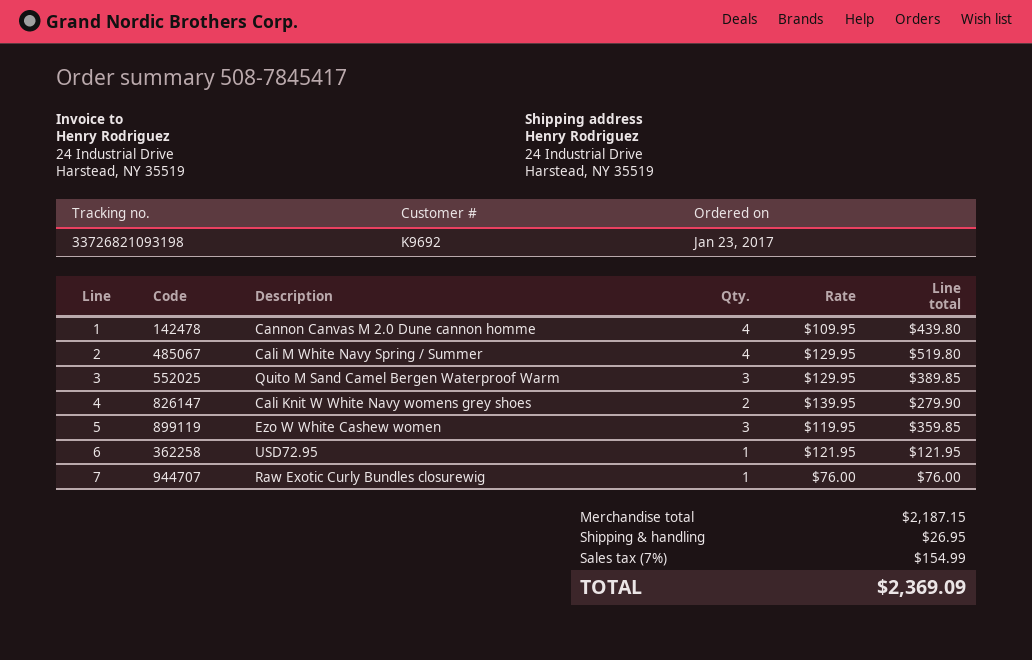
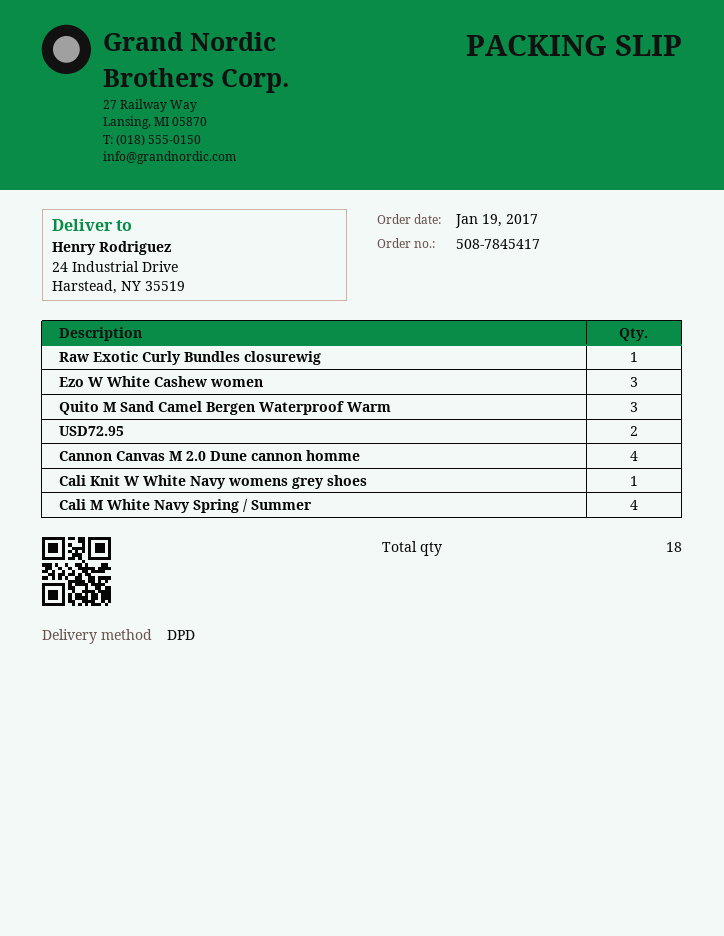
order date: 2017-01-23 -> 2017-01-19
Cali Knit W White Navy womens grey shoes: 2 -> 1
USD72.95: 1 -> 2

